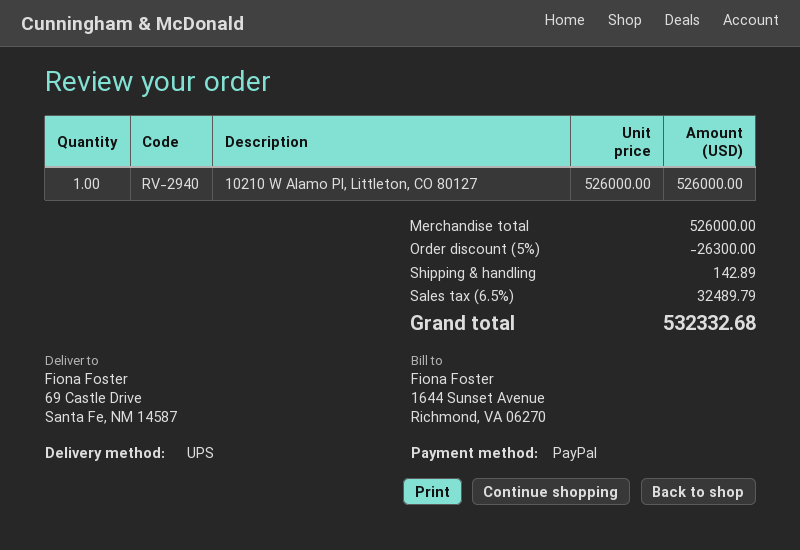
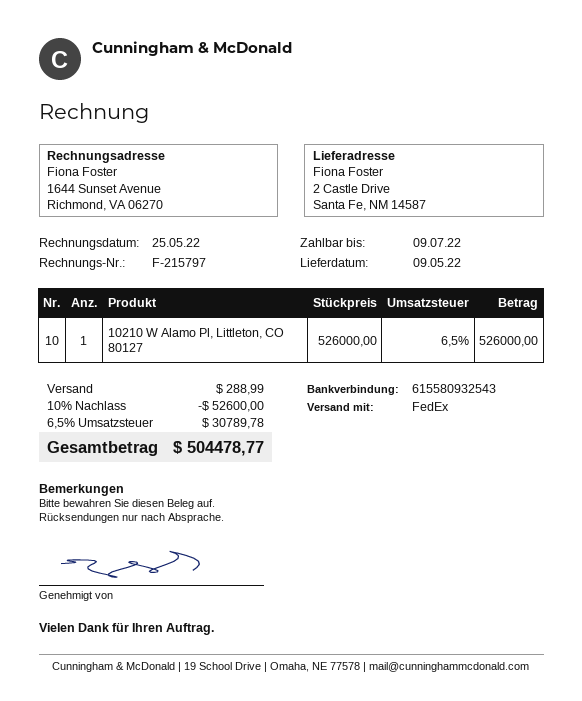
shipping method: UPS -> FedEx
ship to: 69 Castle Drive, Santa Fe, NM 14587 -> 2 Castle Drive, Santa Fe, NM 14587
discount: 5% = 26300.00 -> 10% = 52600.00
shipping: 142.89 -> 288.99
tax: 6.5% = 32489.79 -> 6.5% = 30789.78
total: 532332.68 -> 504478.77

